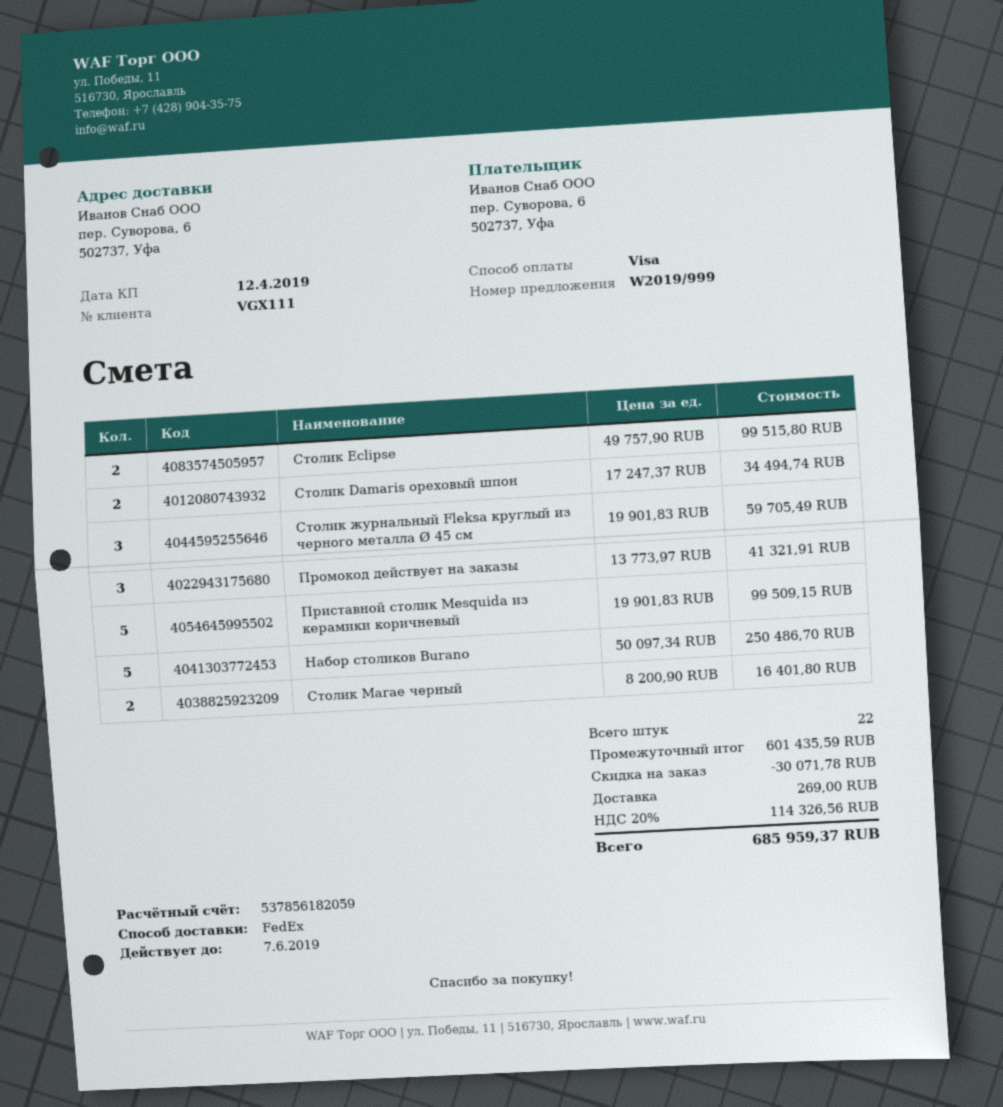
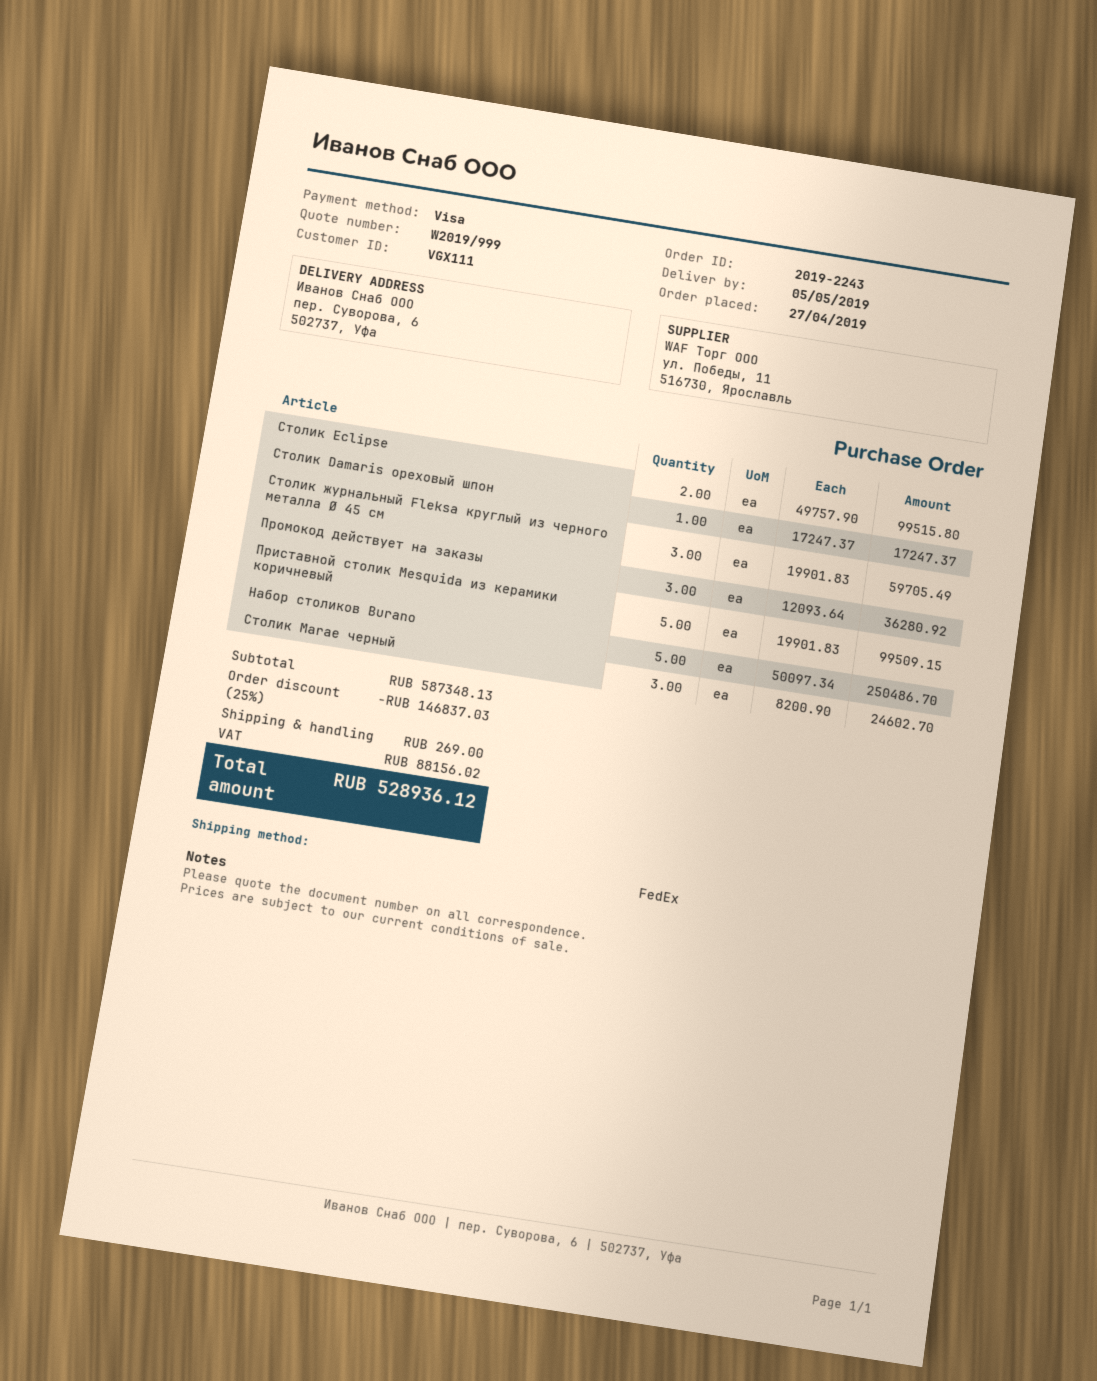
Столик Damaris ореховый шпон: 2 x 17247.37 = 34494.74 -> 1 x 17247.37 = 17247.37
Промокод действует на заказы: 3 x 13773.97 = 41321.91 -> 3 x 12093.64 = 36280.92
Столик Marae черный: 2 x 8200.90 = 16401.80 -> 3 x 8200.90 = 24602.70
subtotal: 601435.59 -> 587348.13
discount: 30071.78 -> 146837.03
tax: 114326.56 -> 88156.02
total: 685959.37 -> 528936.12

